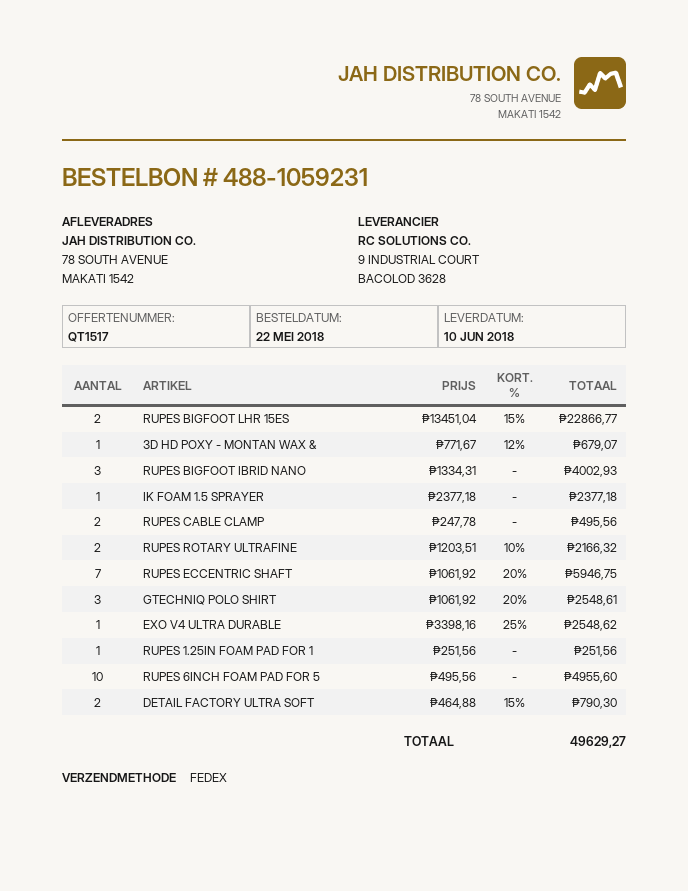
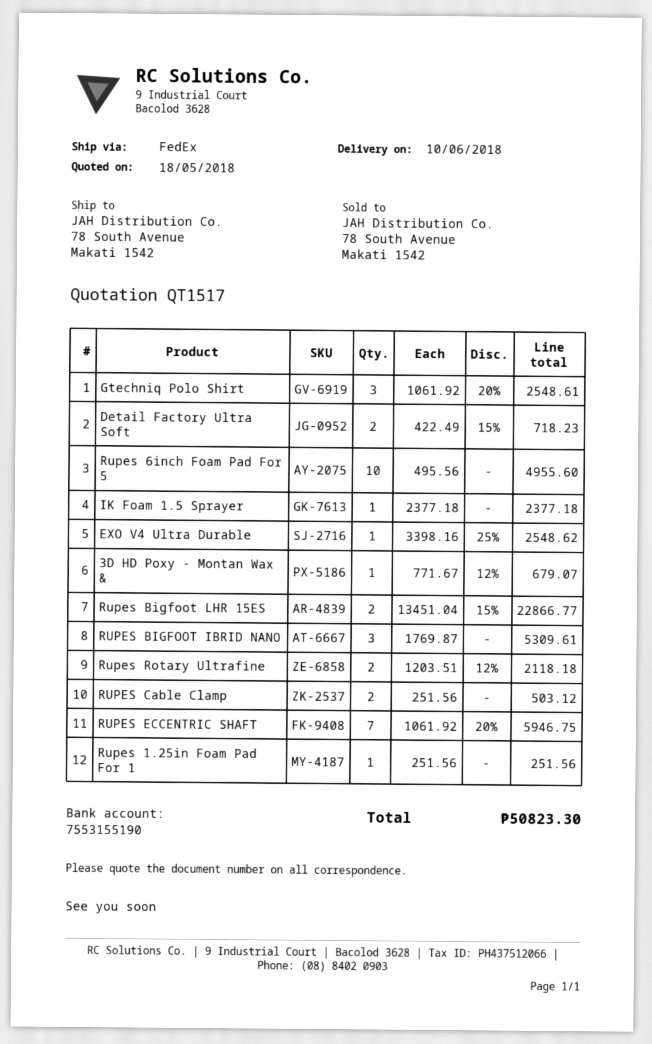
RUPES BIGFOOT IBRID NANO: 3 x 1334.31 = 4002.93 -> 3 x 1769.87 = 5309.61
RUPES CABLE CLAMP: 2 x 247.78 = 495.56 -> 2 x 251.56 = 503.12
RUPES ROTARY ULTRAFINE: 2 x 1203.51 - 10% = 2166.32 -> 2 x 1203.51 - 12% = 2118.18
DETAIL FACTORY ULTRA SOFT: 2 x 464.88 - 15% = 790.30 -> 2 x 422.49 - 15% = 718.23
total: 49629.27 -> 50823.30

